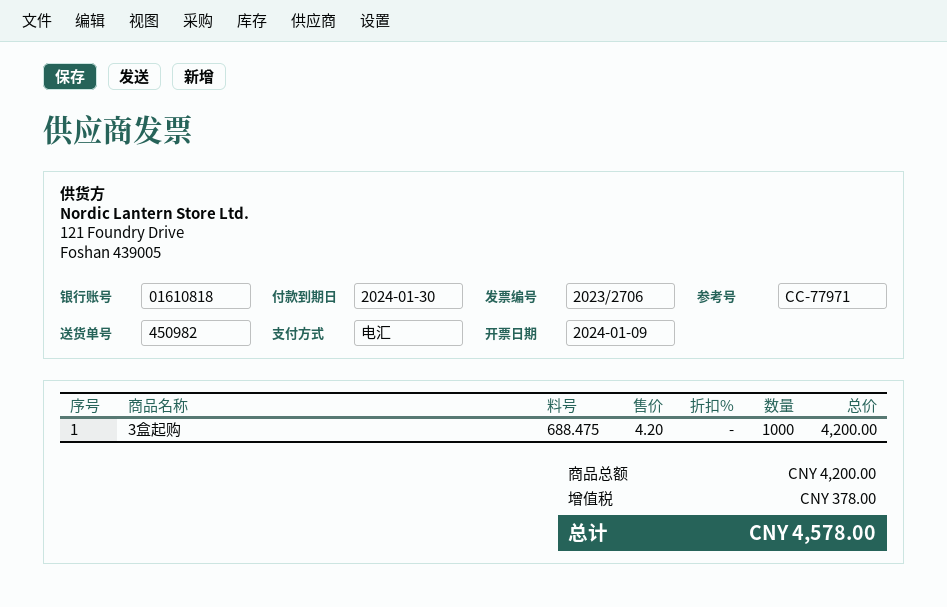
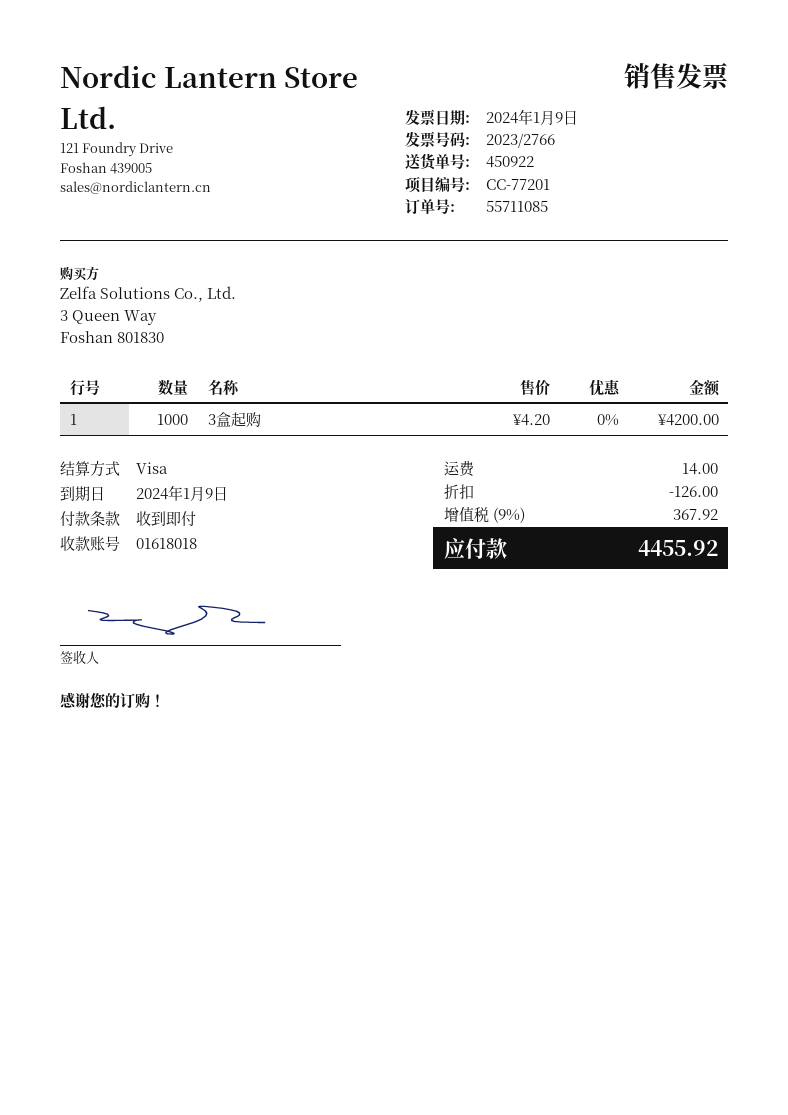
delivery note number: 450982 -> 450922
invoice number: 2023/2706 -> 2023/2766
due date: 2024-01-30 -> 2024-01-09
reference: CC-77971 -> CC-77201
payment method: bank transfer -> Visa
bank account: 01610818 -> 01618018
discount: none -> 126.00
shipping: none -> 14.00
tax: 378.00 -> 367.92
total: 4578.00 -> 4455.92

